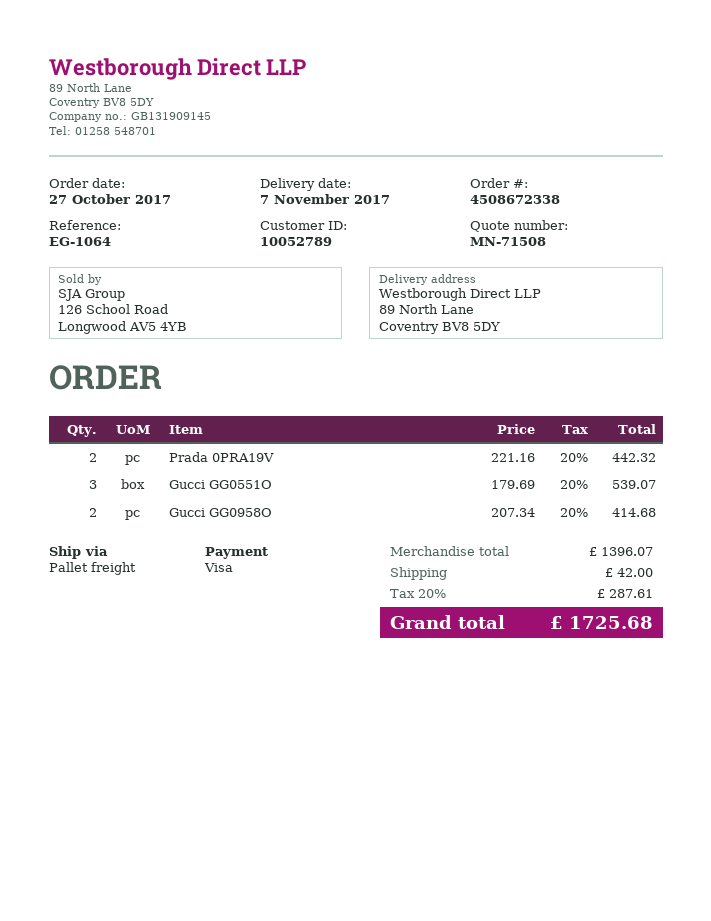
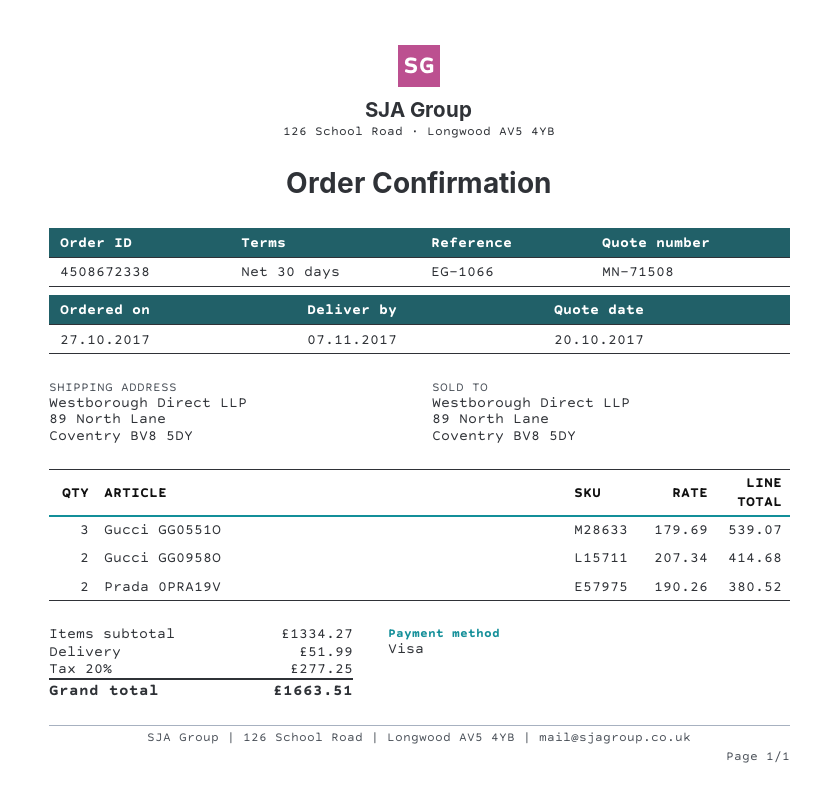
reference: EG-1064 -> EG-1066
Prada 0PRA19V: 2 x 221.16 = 442.32 -> 2 x 190.26 = 380.52
subtotal: 1396.07 -> 1334.27
shipping: 42.00 -> 51.99
tax: 20% = 287.61 -> 20% = 277.25
total: 1725.68 -> 1663.51

